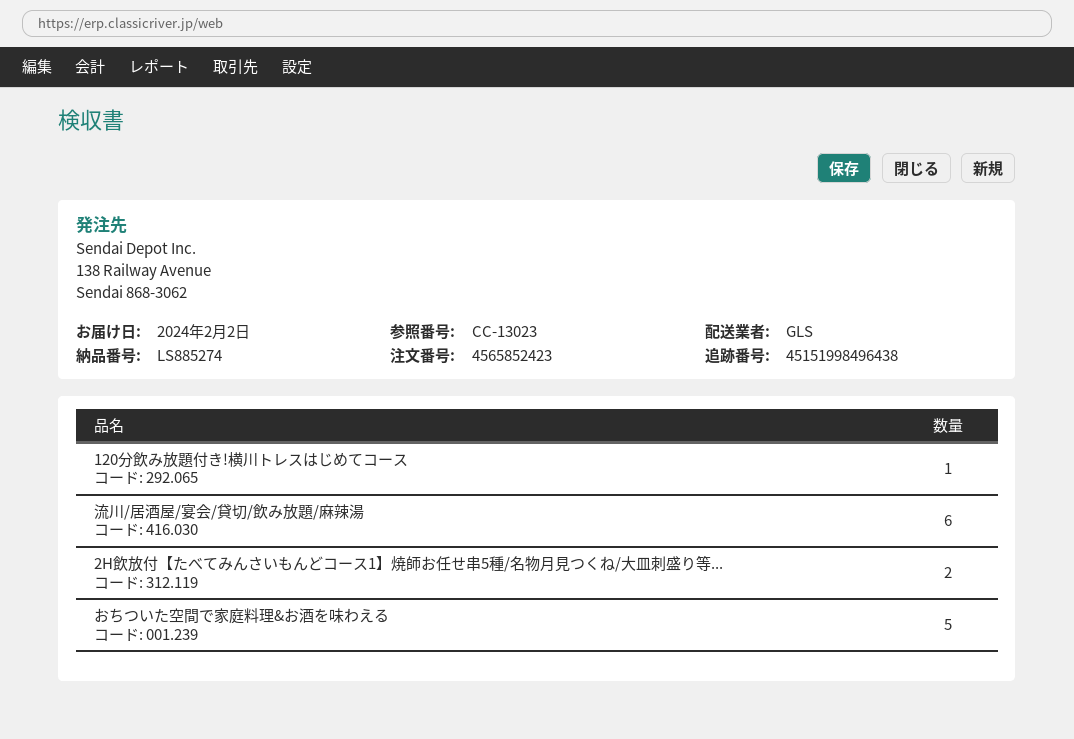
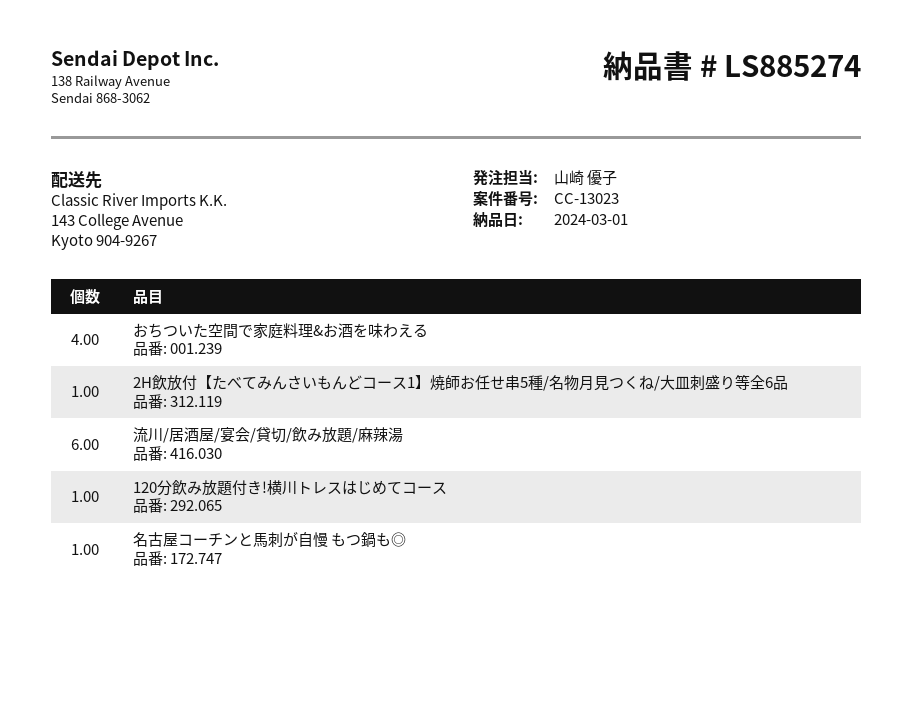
delivery date: 2024-02-02 -> 2024-03-01
2H飲放付【たべてみんさいもんどコース1】焼師お任せ串5種/名物月見つくね/大皿刺盛り等...: 2 -> 1
おちついた空間で家庭料理&お酒を味わえる: 5 -> 4
名古屋コーチンと馬刺が自慢 もつ鍋も◎: none -> 1

